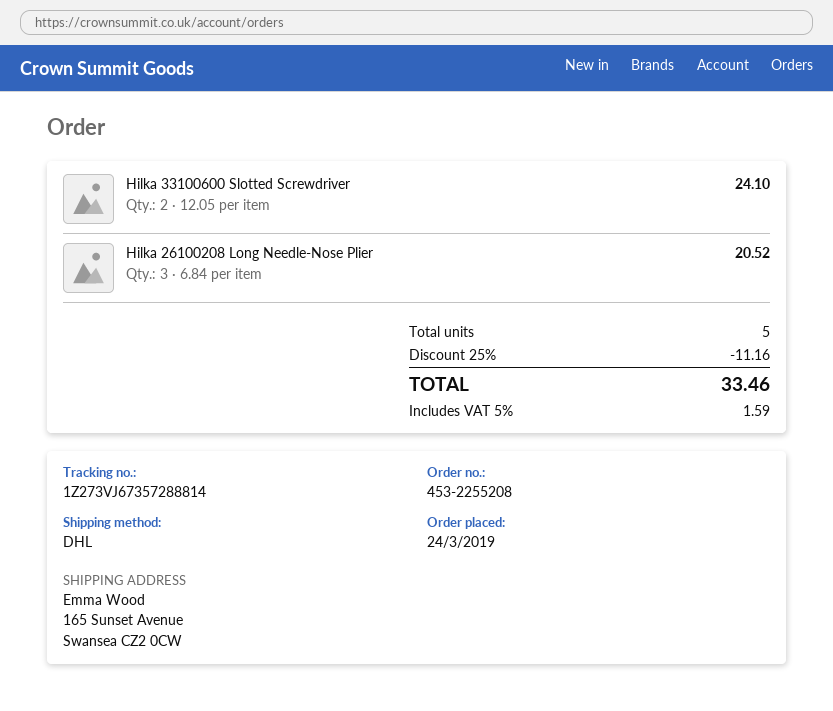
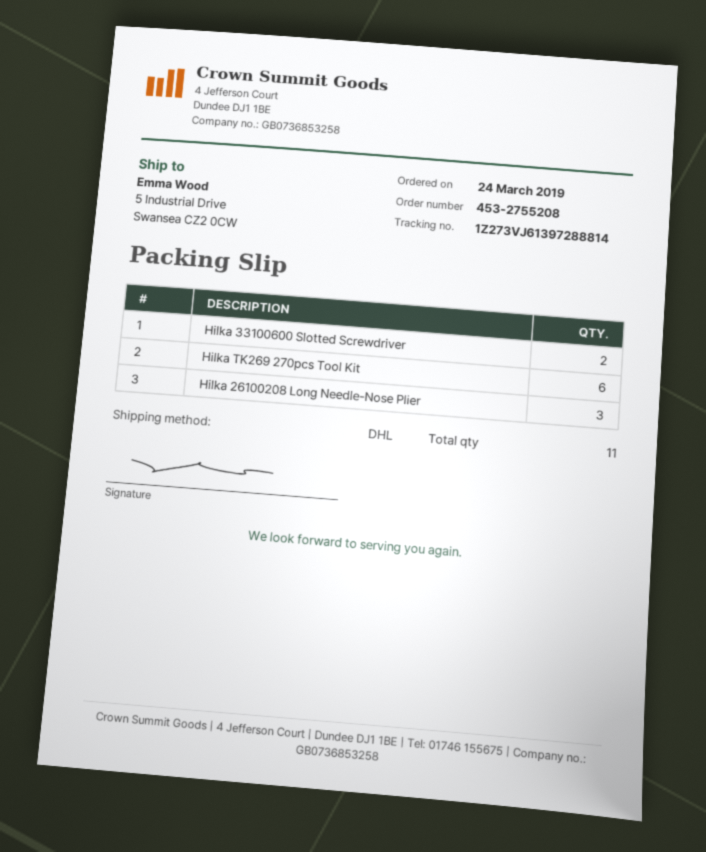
order number: 453-2255208 -> 453-2755208
tracking number: 1Z273VJ67357288814 -> 1Z273VJ61397288814
ship to: 165 Sunset Avenue, Swansea CZ2 0CW -> 5 Industrial Drive, Swansea CZ2 0CW
Hilka TK269 270pcs Tool Kit: none -> 6
total quantity: 5 -> 11

